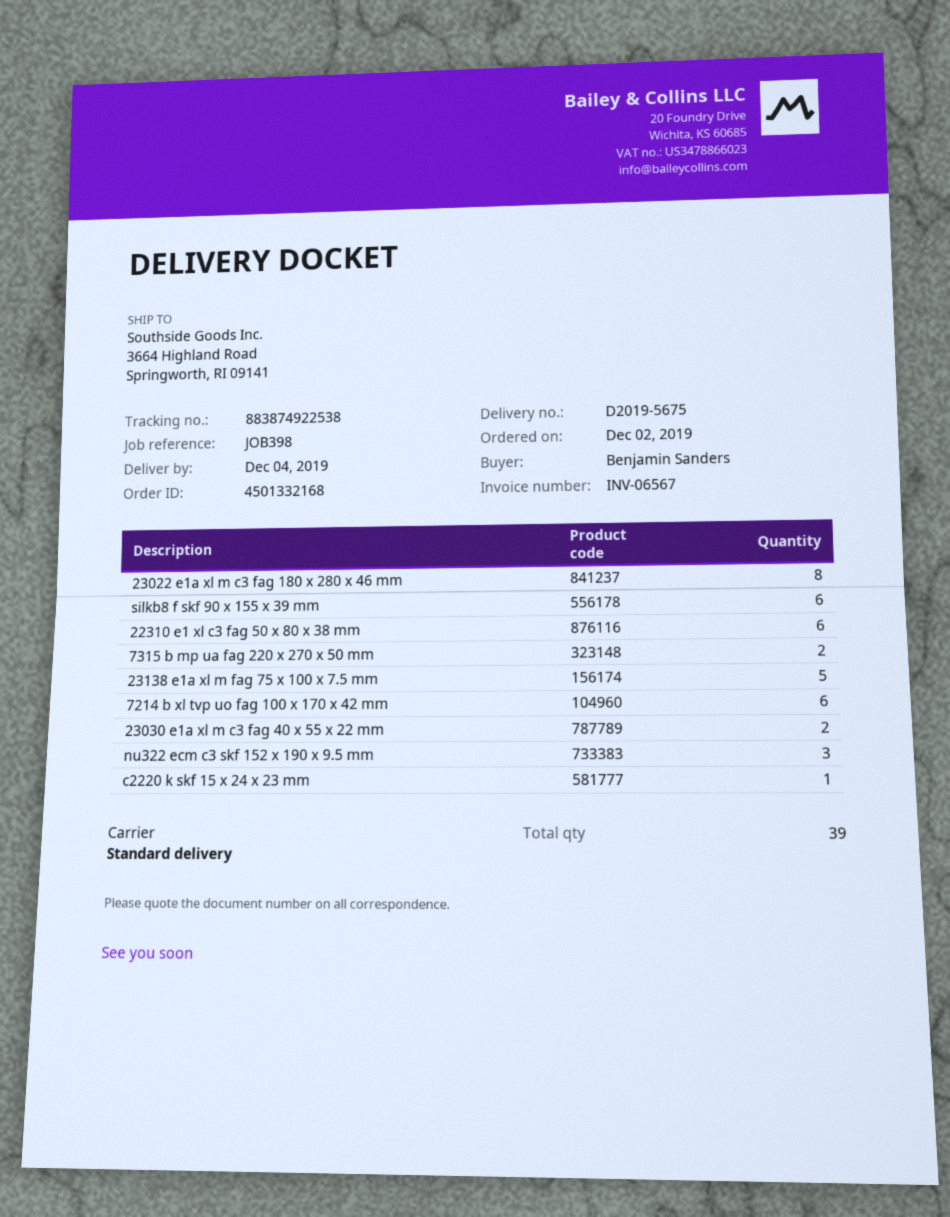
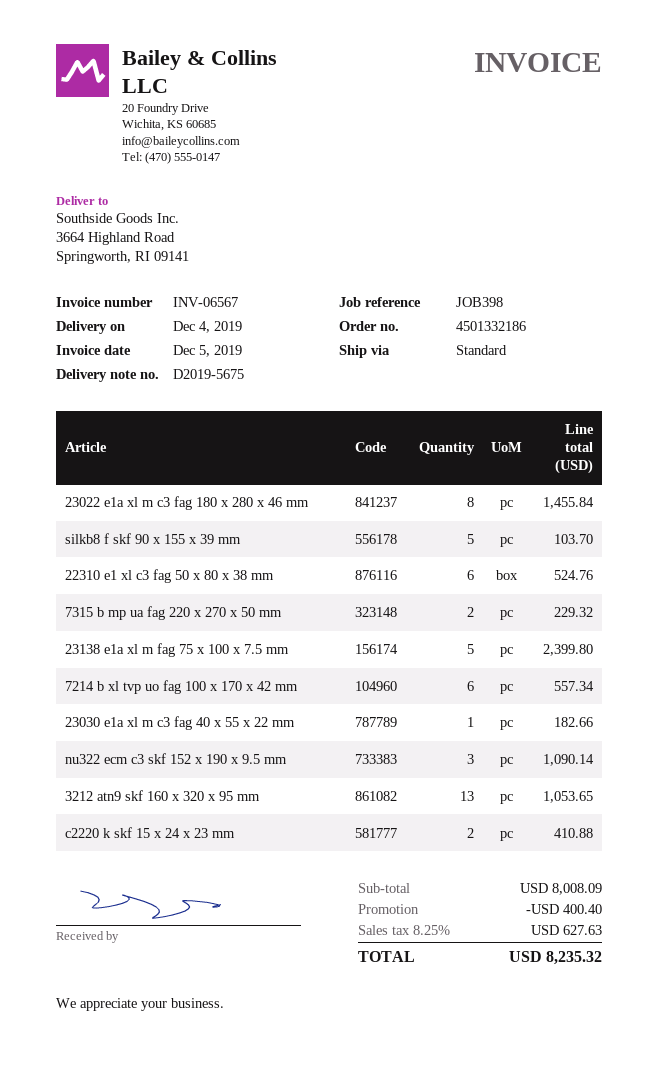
order number: 4501332168 -> 4501332186
silkb8 f skf 90 x 155 x 39 mm: 6 -> 5
23030 e1a xl m c3 fag 40 x 55 x 22 mm: 2 -> 1
c2220 k skf 15 x 24 x 23 mm: 1 -> 2
3212 atn9 skf 160 x 320 x 95 mm: none -> 13

